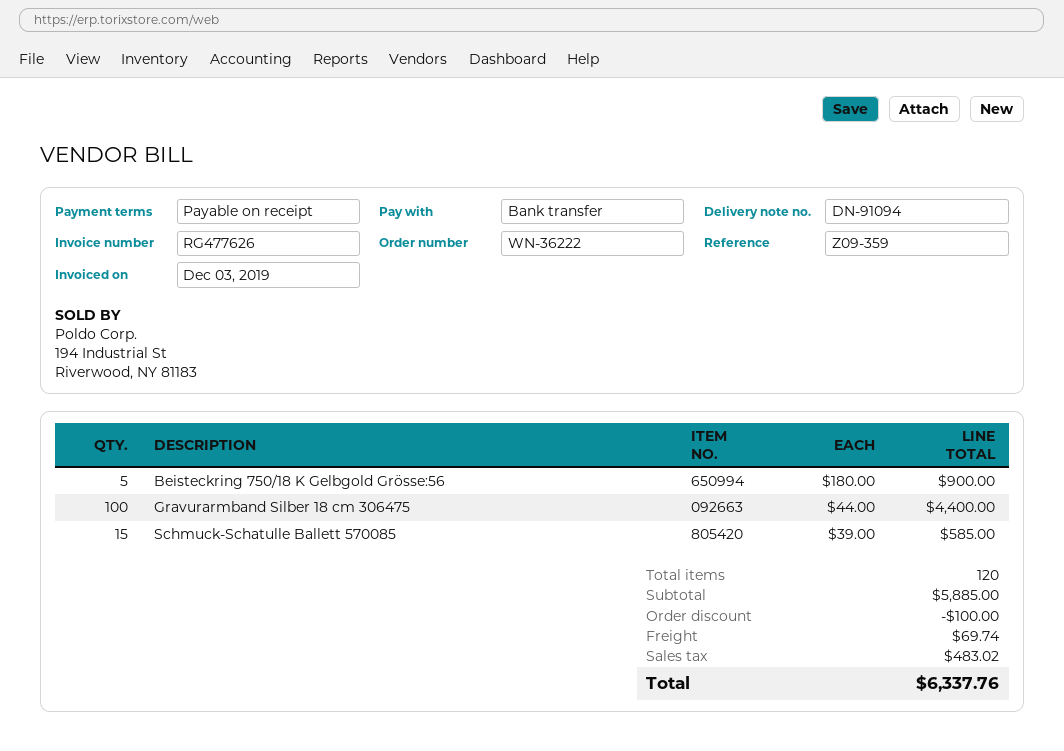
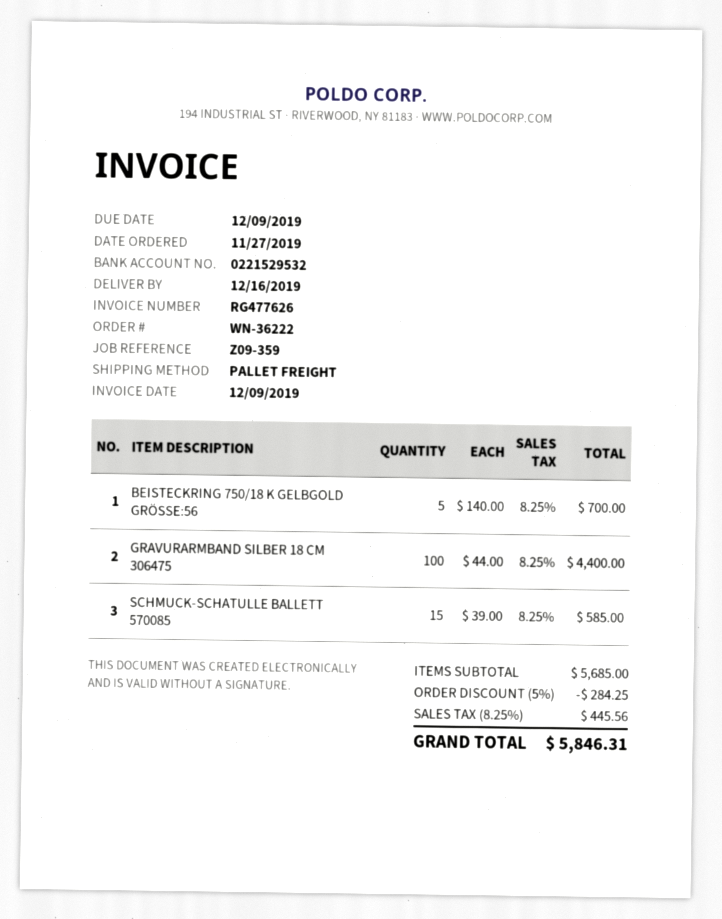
invoice date: 2019-12-03 -> 2019-12-09
Beisteckring 750/18 K Gelbgold Grösse:56: 5 x 180.00 = 900.00 -> 5 x 140.00 = 700.00
subtotal: 5885.00 -> 5685.00
discount: 100.00 -> 284.25
shipping: 69.74 -> none
tax: 483.02 -> 445.56
total: 6337.76 -> 5846.31

